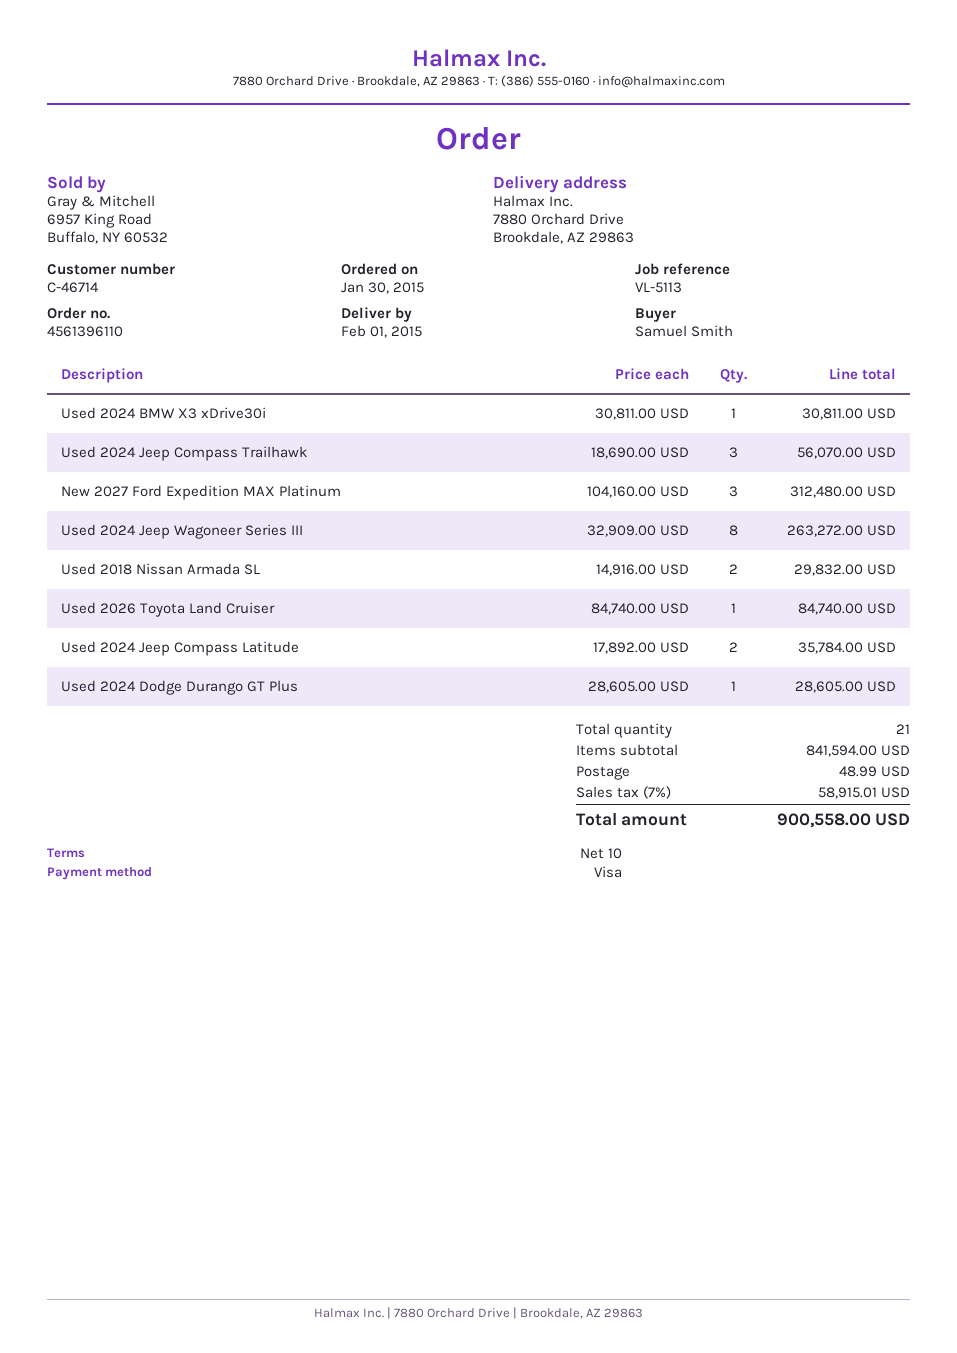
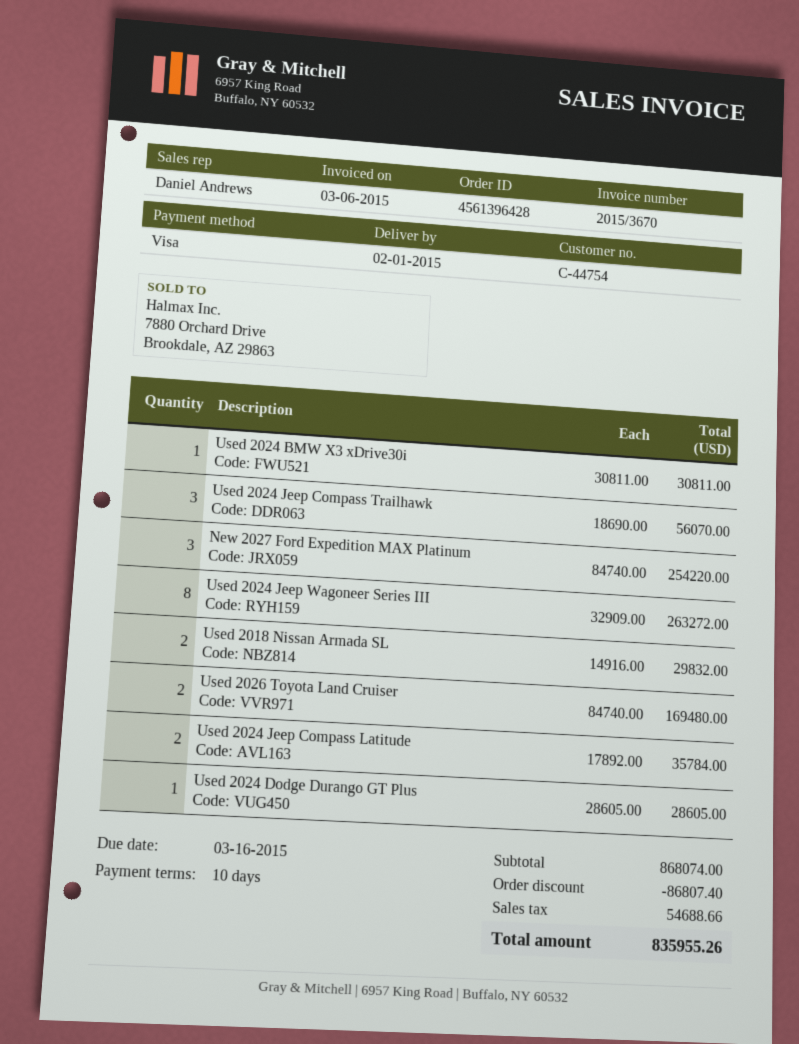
order number: 4561396110 -> 4561396428
customer number: C-46714 -> C-44754
New 2027 Ford Expedition MAX Platinum: 3 x 104160.00 = 312480.00 -> 3 x 84740.00 = 254220.00
Used 2026 Toyota Land Cruiser: 1 x 84740.00 = 84740.00 -> 2 x 84740.00 = 169480.00
subtotal: 841594.00 -> 868074.00
discount: none -> 86807.40
shipping: 48.99 -> none
tax: 58915.01 -> 54688.66
total: 900558.00 -> 835955.26

